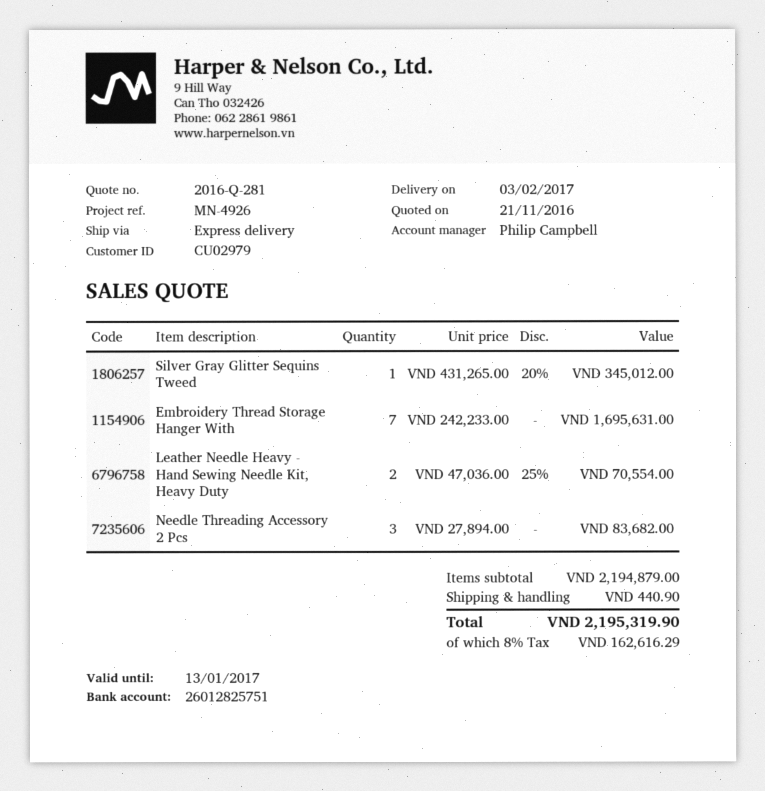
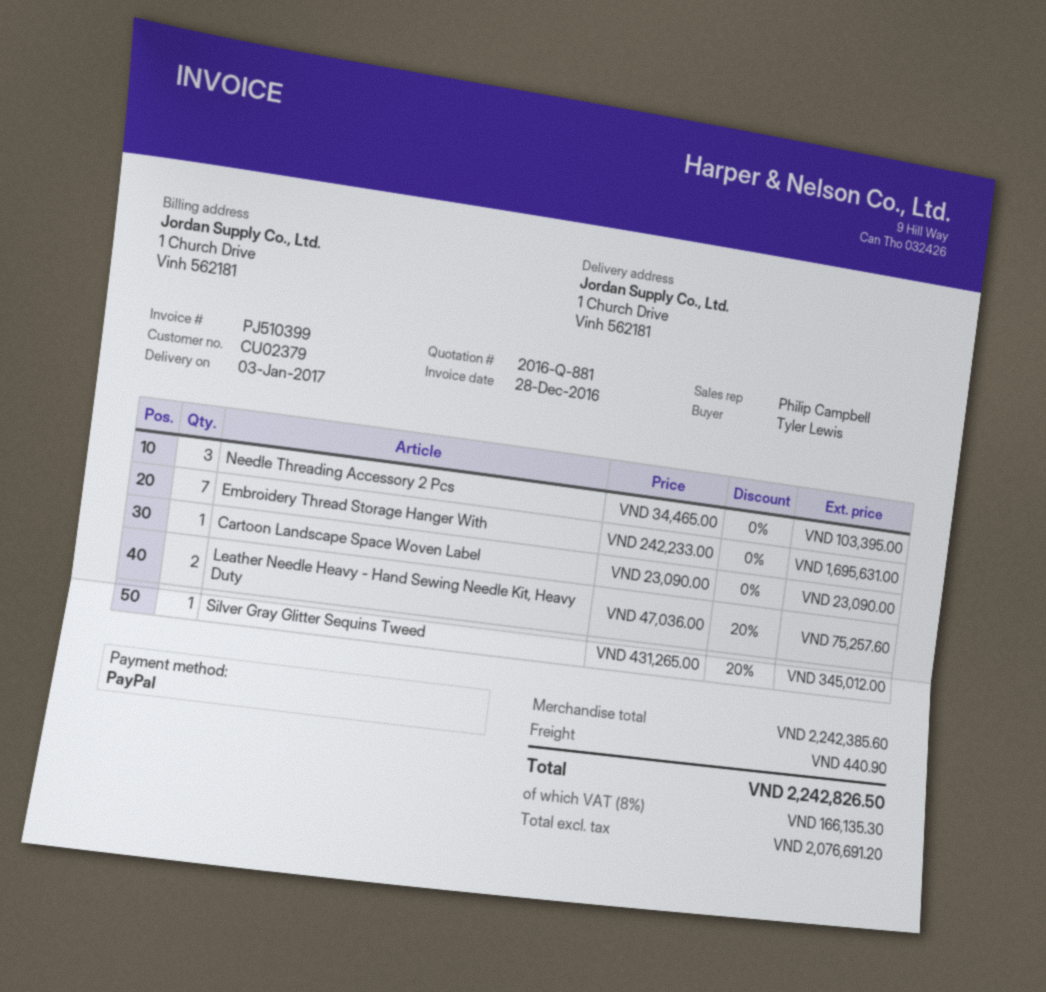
quote number: 2016-Q-281 -> 2016-Q-881
delivery date: 2017-02-03 -> 2017-01-03
customer number: CU02979 -> CU02379
Leather Needle Heavy - Hand Sewing Needle Kit, Heavy Duty: 2 x 47036.00 - 25% = 70554.00 -> 2 x 47036.00 - 20% = 75257.60
Needle Threading Accessory 2 Pcs: 3 x 27894.00 = 83682.00 -> 3 x 34465.00 = 103395.00
Cartoon Landscape Space Woven Label: none -> 1 x 23090.00 = 23090.00
subtotal: 2194879.00 -> 2242385.60
tax: 8% = 162616.29 -> 8% = 166135.30
total: 2195319.90 -> 2242826.50

